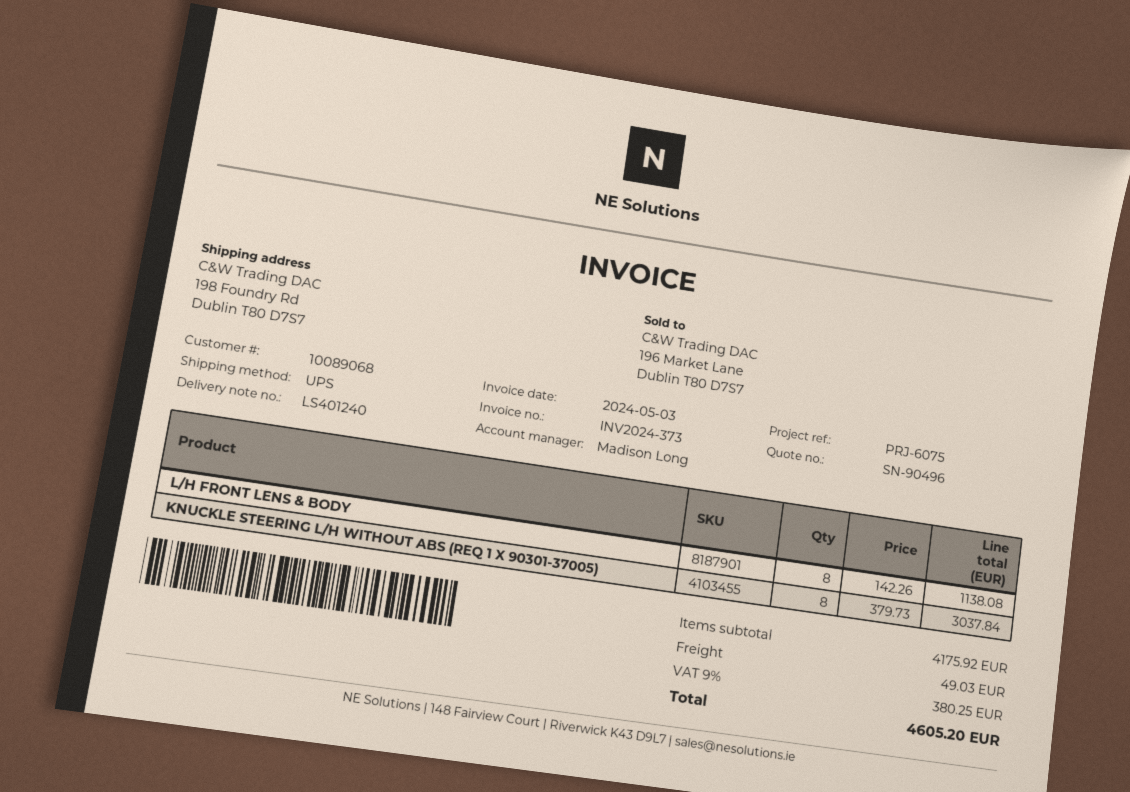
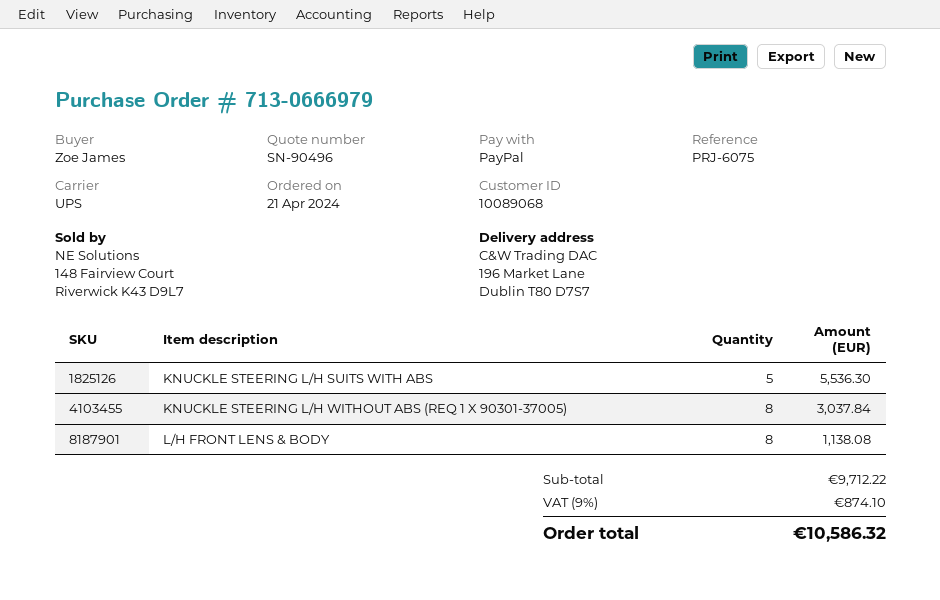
ship to: 198 Foundry Rd, Dublin T80 D7S7 -> 196 Market Lane, Dublin T80 D7S7
KNUCKLE STEERING L/H SUITS WITH ABS: none -> 5 for 5536.30
subtotal: 4175.92 -> 9712.22
shipping: 49.03 -> none
tax: 9% = 380.25 -> 9% = 874.10
total: 4605.20 -> 10586.32

